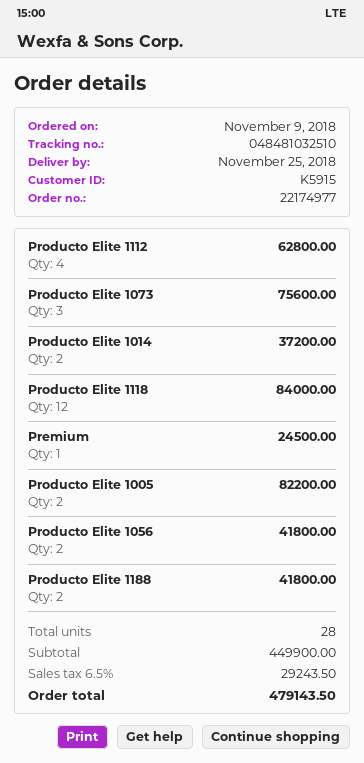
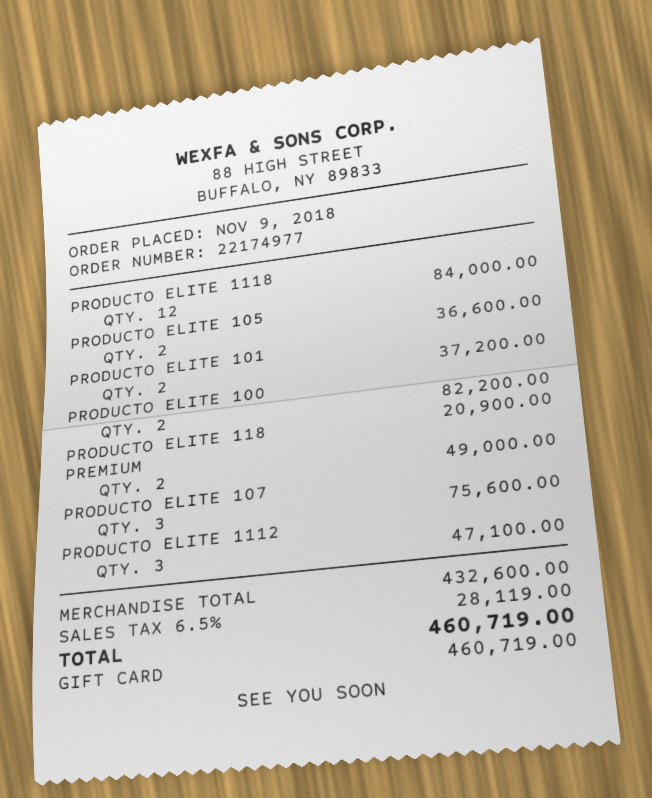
Producto Elite 1112: 4 for 62800.00 -> 3 for 47100.00
Premium: 1 for 24500.00 -> 2 for 49000.00
Producto Elite 1056: 2 for 41800.00 -> 2 for 36600.00
Producto Elite 1188: 2 for 41800.00 -> 1 for 20900.00
subtotal: 449900.00 -> 432600.00
tax: 6.5% = 29243.50 -> 6.5% = 28119.00
total: 479143.50 -> 460719.00

